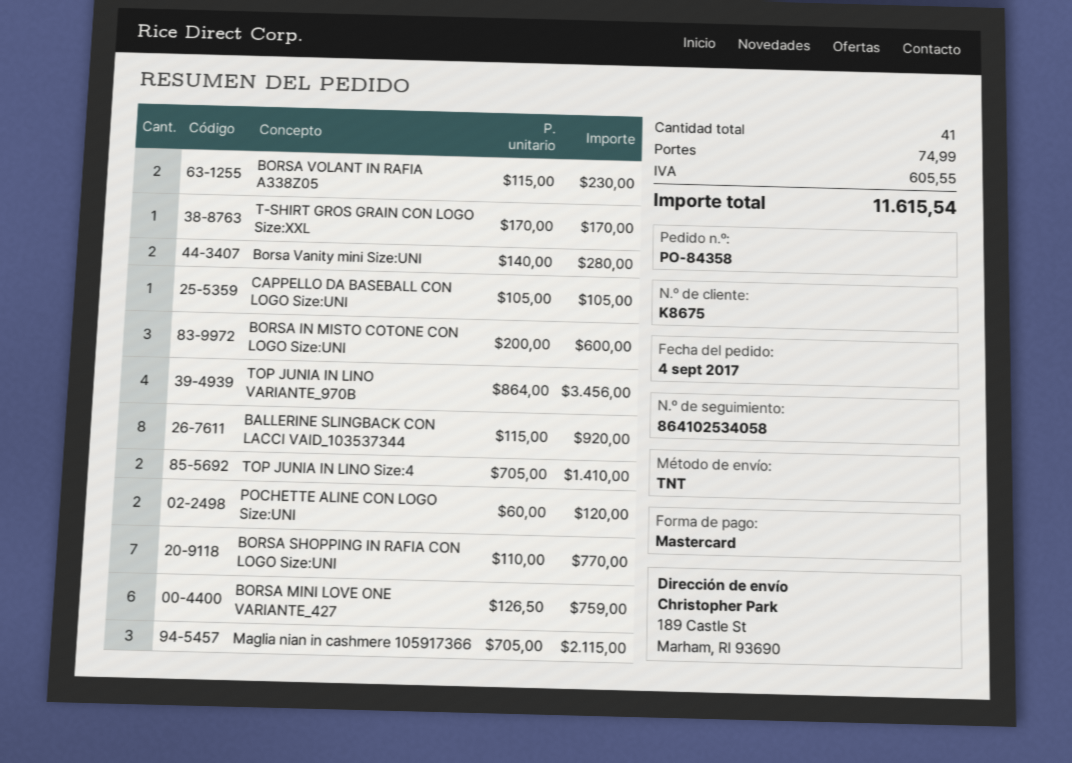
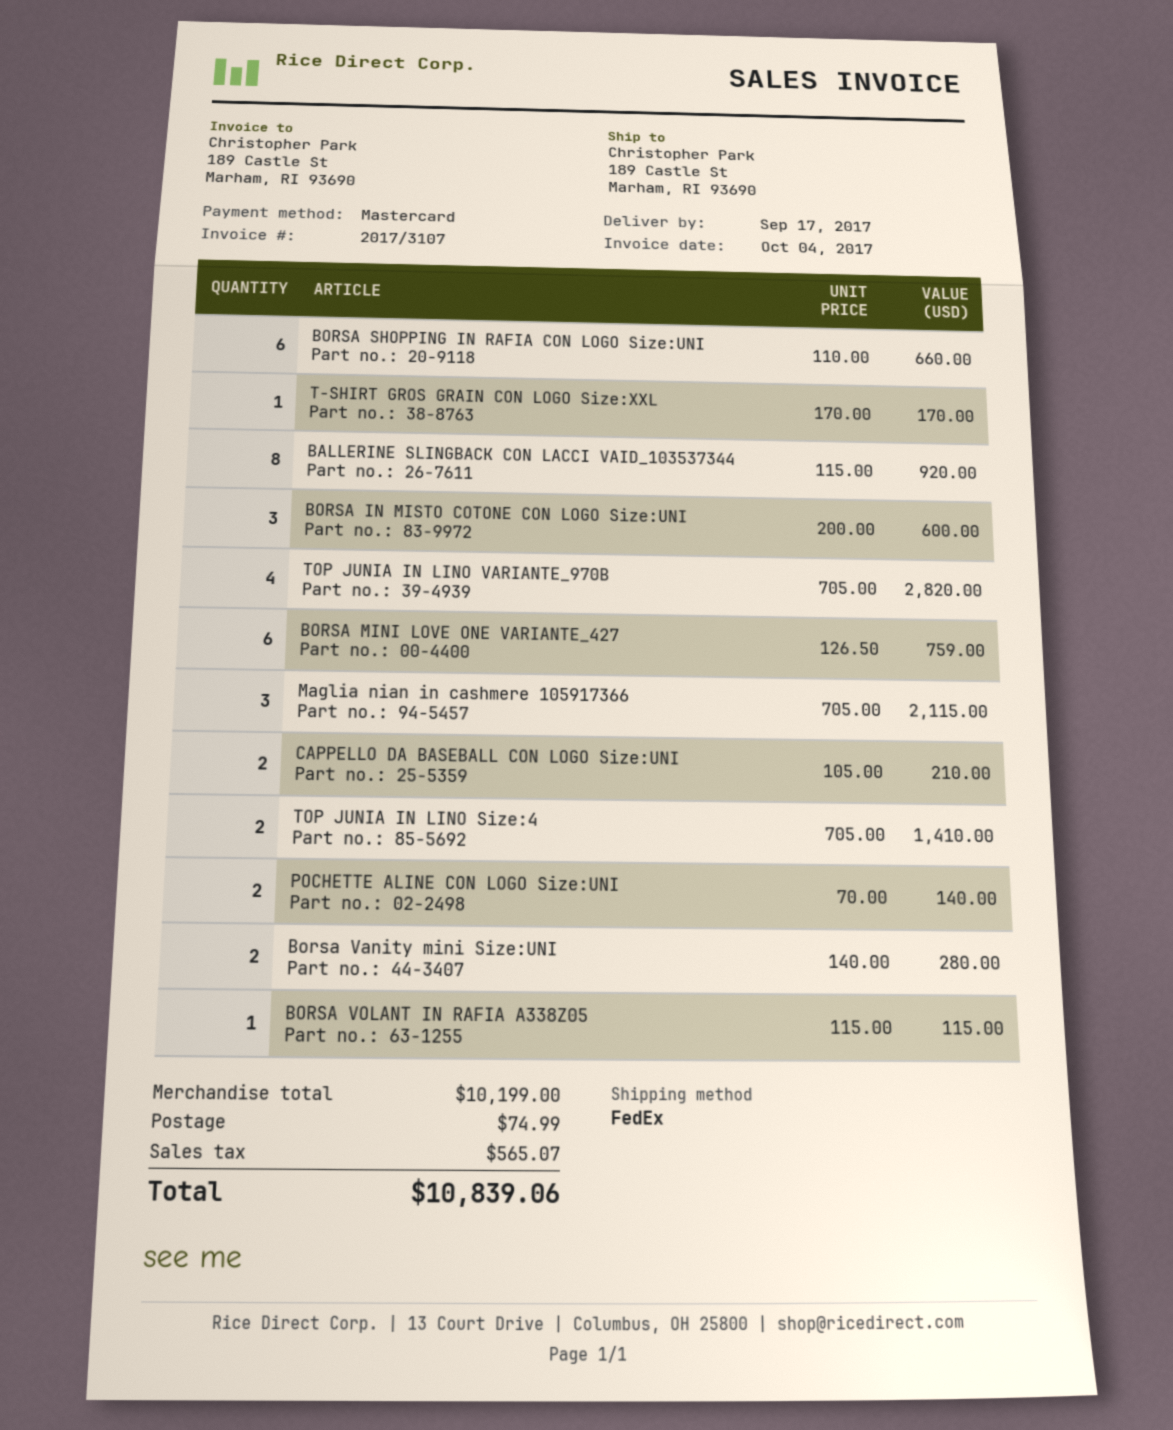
shipping method: TNT -> FedEx
BORSA VOLANT IN RAFIA A338Z05: 2 x 115.00 = 230.00 -> 1 x 115.00 = 115.00
CAPPELLO DA BASEBALL CON LOGO Size:UNI: 1 x 105.00 = 105.00 -> 2 x 105.00 = 210.00
TOP JUNIA IN LINO VARIANTE_970B: 4 x 864.00 = 3456.00 -> 4 x 705.00 = 2820.00
POCHETTE ALINE CON LOGO Size:UNI: 2 x 60.00 = 120.00 -> 2 x 70.00 = 140.00
BORSA SHOPPING IN RAFIA CON LOGO Size:UNI: 7 x 110.00 = 770.00 -> 6 x 110.00 = 660.00
tax: 605.55 -> 565.07
total: 11615.54 -> 10839.06

